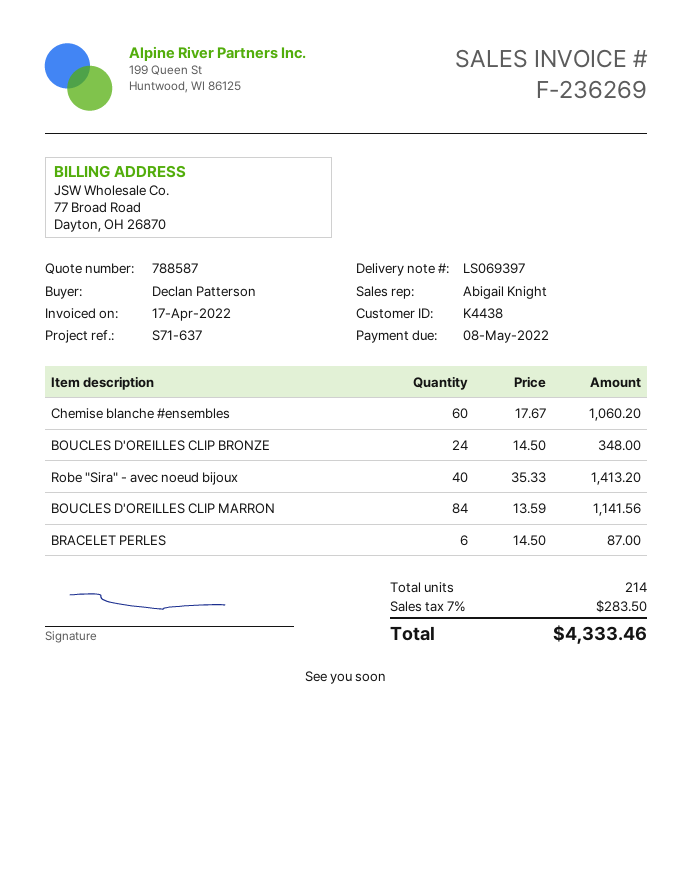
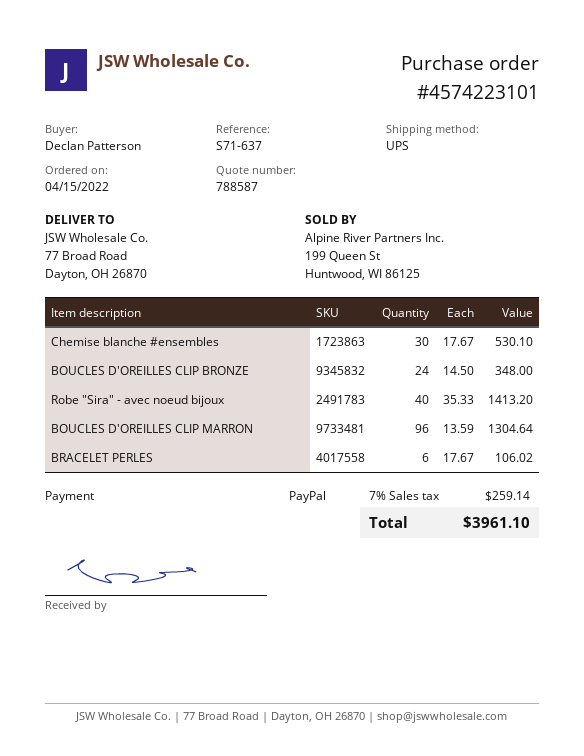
Chemise blanche #ensembles: 60 x 17.67 = 1060.20 -> 30 x 17.67 = 530.10
BOUCLES D'OREILLES CLIP MARRON: 84 x 13.59 = 1141.56 -> 96 x 13.59 = 1304.64
BRACELET PERLES: 6 x 14.50 = 87.00 -> 6 x 17.67 = 106.02
tax: 7% = 283.50 -> 7% = 259.14
total: 4333.46 -> 3961.10

